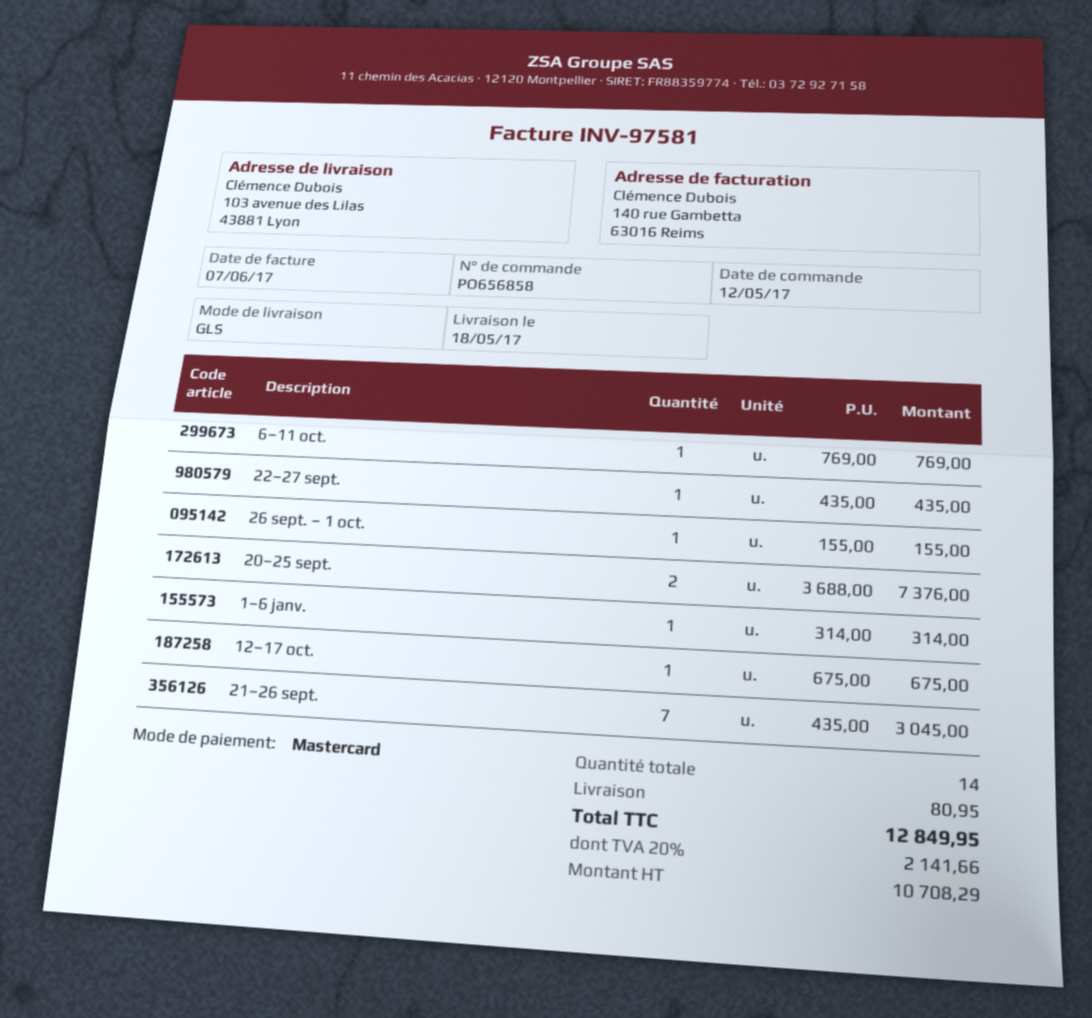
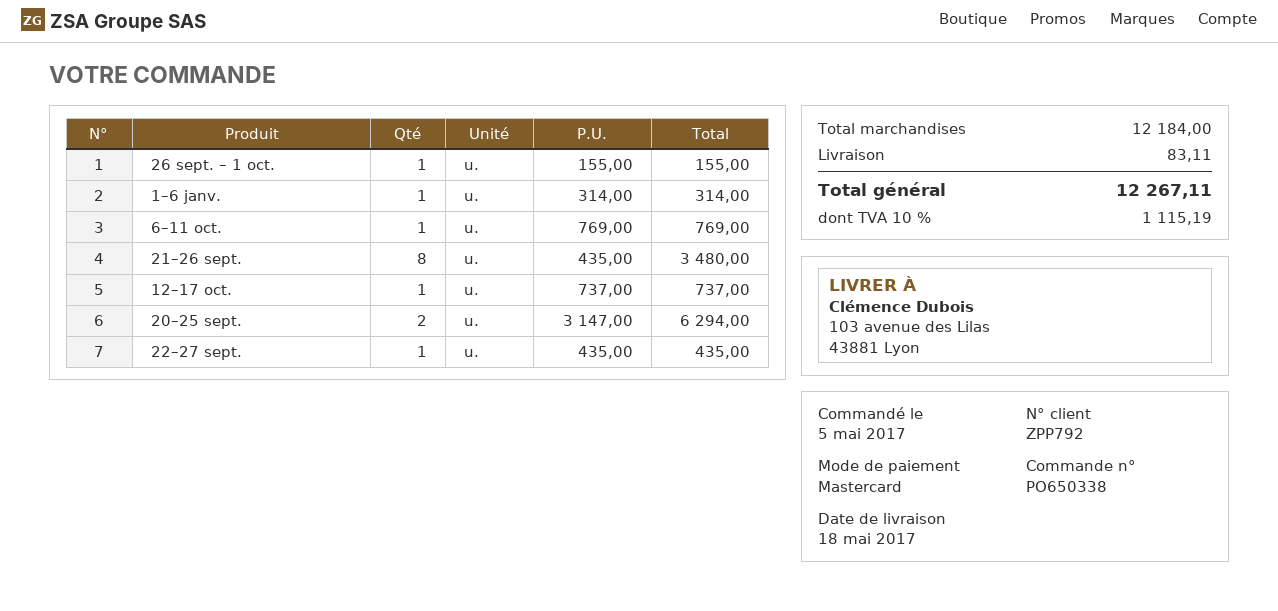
order number: PO656858 -> PO650338
order date: 2017-05-12 -> 2017-05-05
20–25 sept.: 2 x 3688.00 = 7376.00 -> 2 x 3147.00 = 6294.00
12–17 oct.: 1 x 675.00 = 675.00 -> 1 x 737.00 = 737.00
21–26 sept.: 7 x 435.00 = 3045.00 -> 8 x 435.00 = 3480.00
shipping: 80.95 -> 83.11
tax: 20% = 2141.66 -> 10% = 1115.19
total: 12849.95 -> 12267.11

